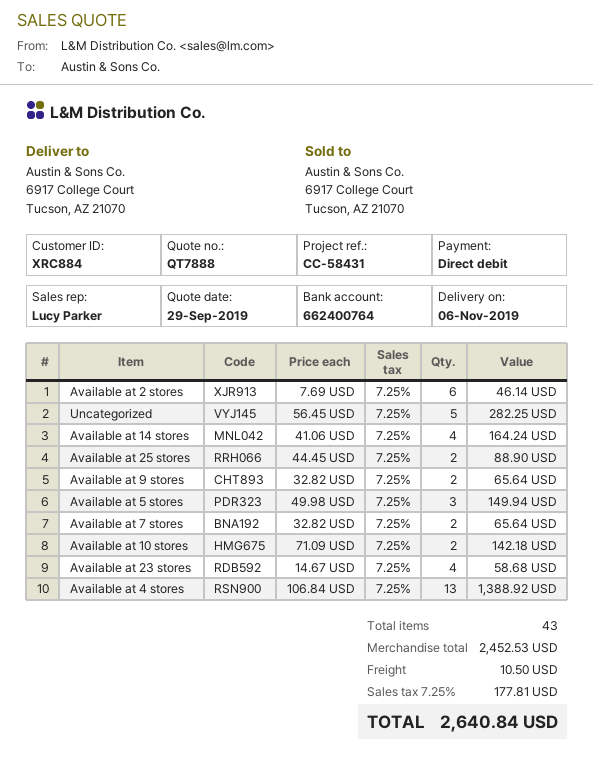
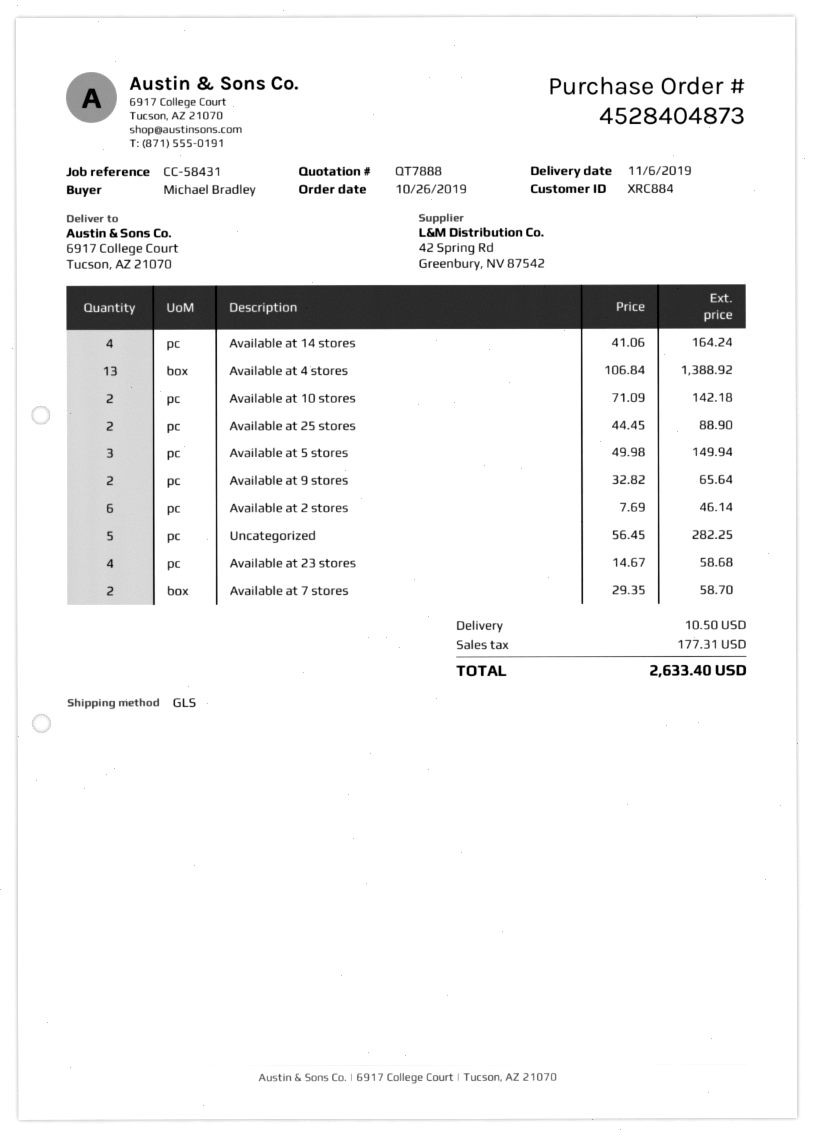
Available at 7 stores: 2 x 32.82 = 65.64 -> 2 x 29.35 = 58.70
tax: 177.81 -> 177.31
total: 2640.84 -> 2633.40

